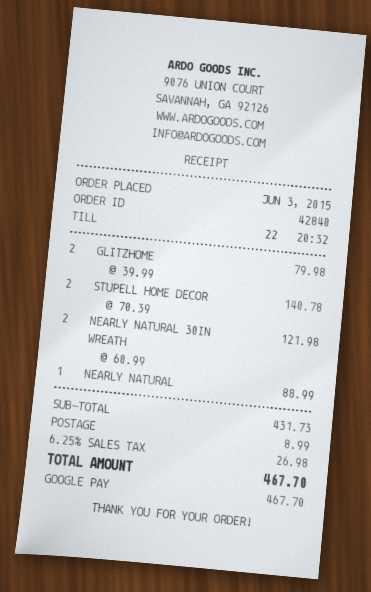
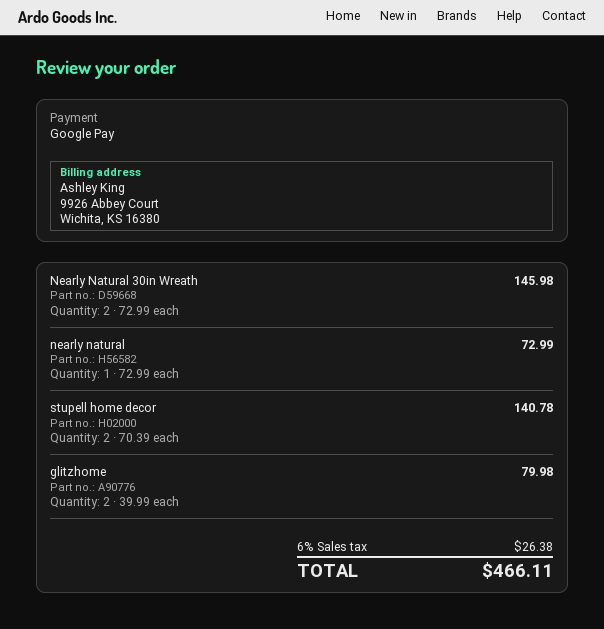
NEARLY NATURAL 30IN WREATH: 2 x 60.99 = 121.98 -> 2 x 72.99 = 145.98
NEARLY NATURAL: 1 x 88.99 = 88.99 -> 1 x 72.99 = 72.99
shipping: 8.99 -> none
tax: 6.25% = 26.98 -> 6% = 26.38
total: 467.70 -> 466.11

